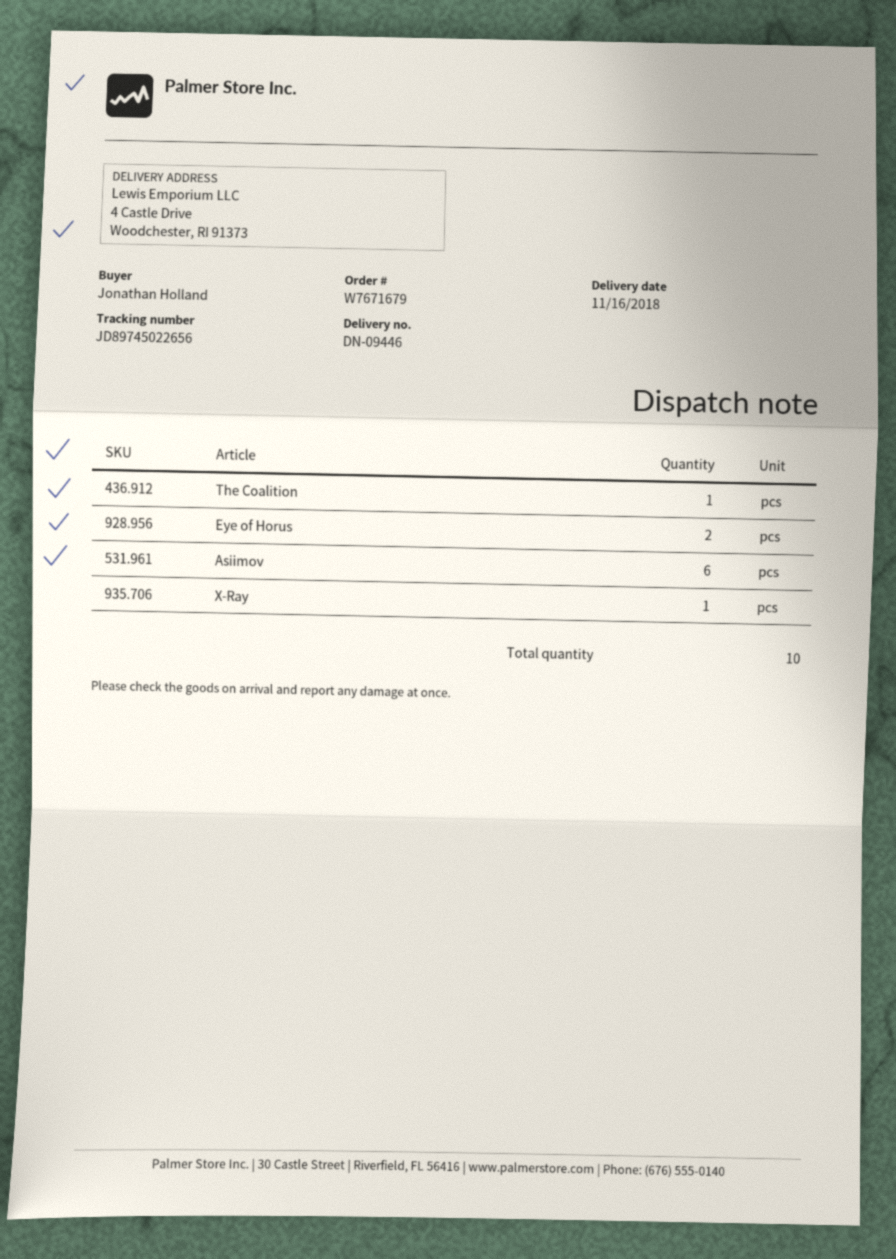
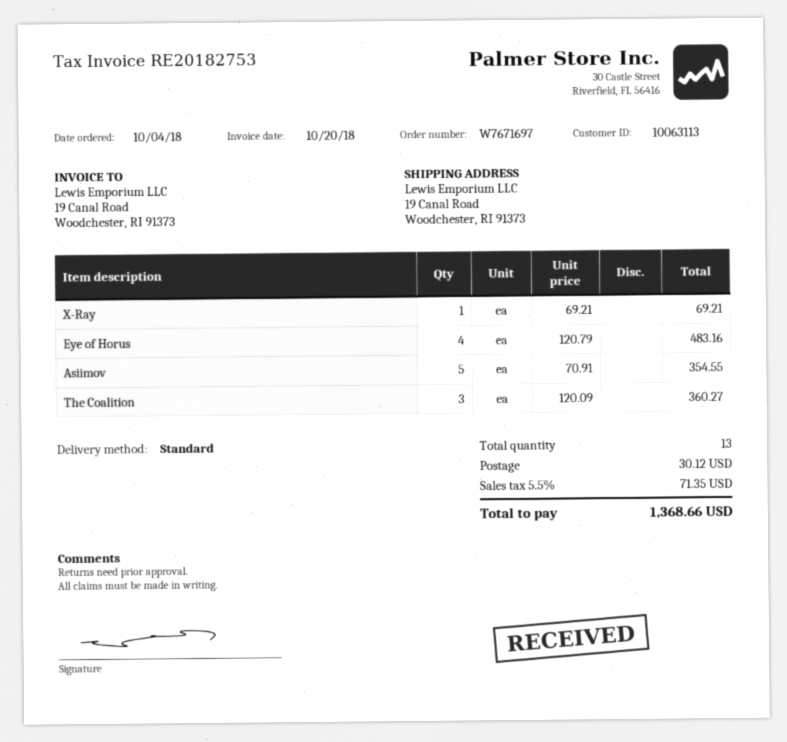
order number: W7671679 -> W7671697
ship to: 4 Castle Drive, Woodchester, RI 91373 -> 19 Canal Road, Woodchester, RI 91373
The Coalition: 1 -> 3
Eye of Horus: 2 -> 4
Asiimov: 6 -> 5
total quantity: 10 -> 13

